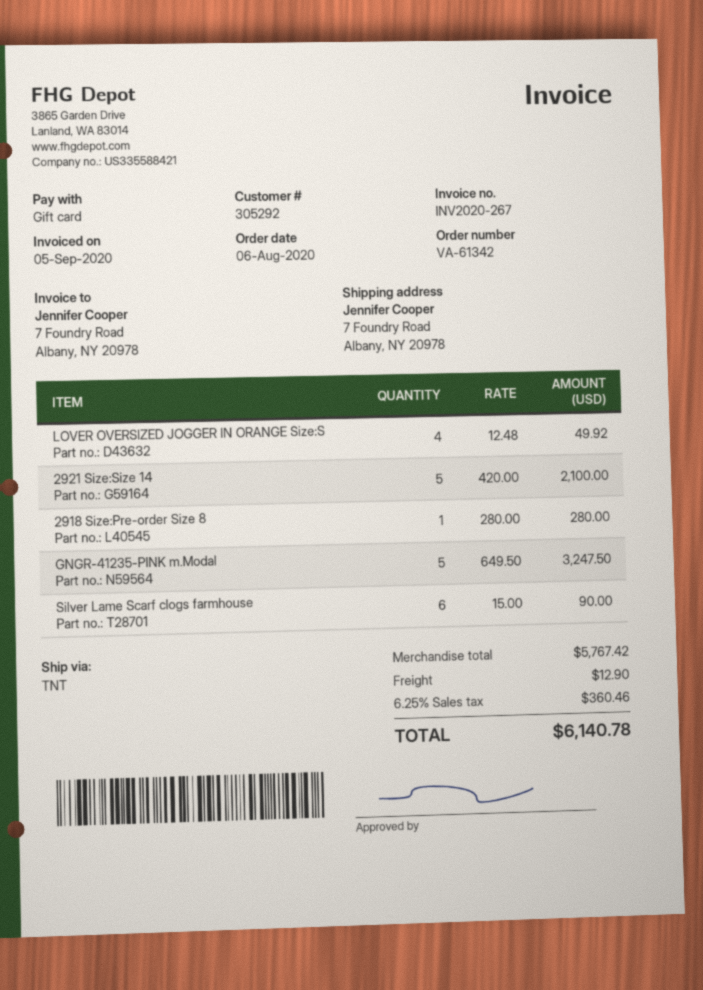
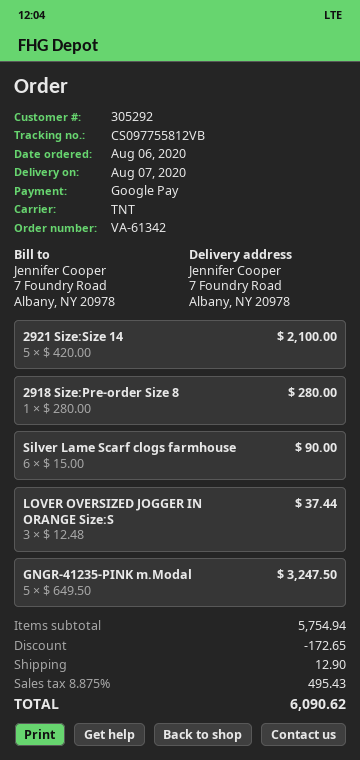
payment method: gift card -> Google Pay
LOVER OVERSIZED JOGGER IN ORANGE Size:S: 4 x 12.48 = 49.92 -> 3 x 12.48 = 37.44
subtotal: 5767.42 -> 5754.94
discount: none -> 172.65
tax: 6.25% = 360.46 -> 8.875% = 495.43
total: 6140.78 -> 6090.62

